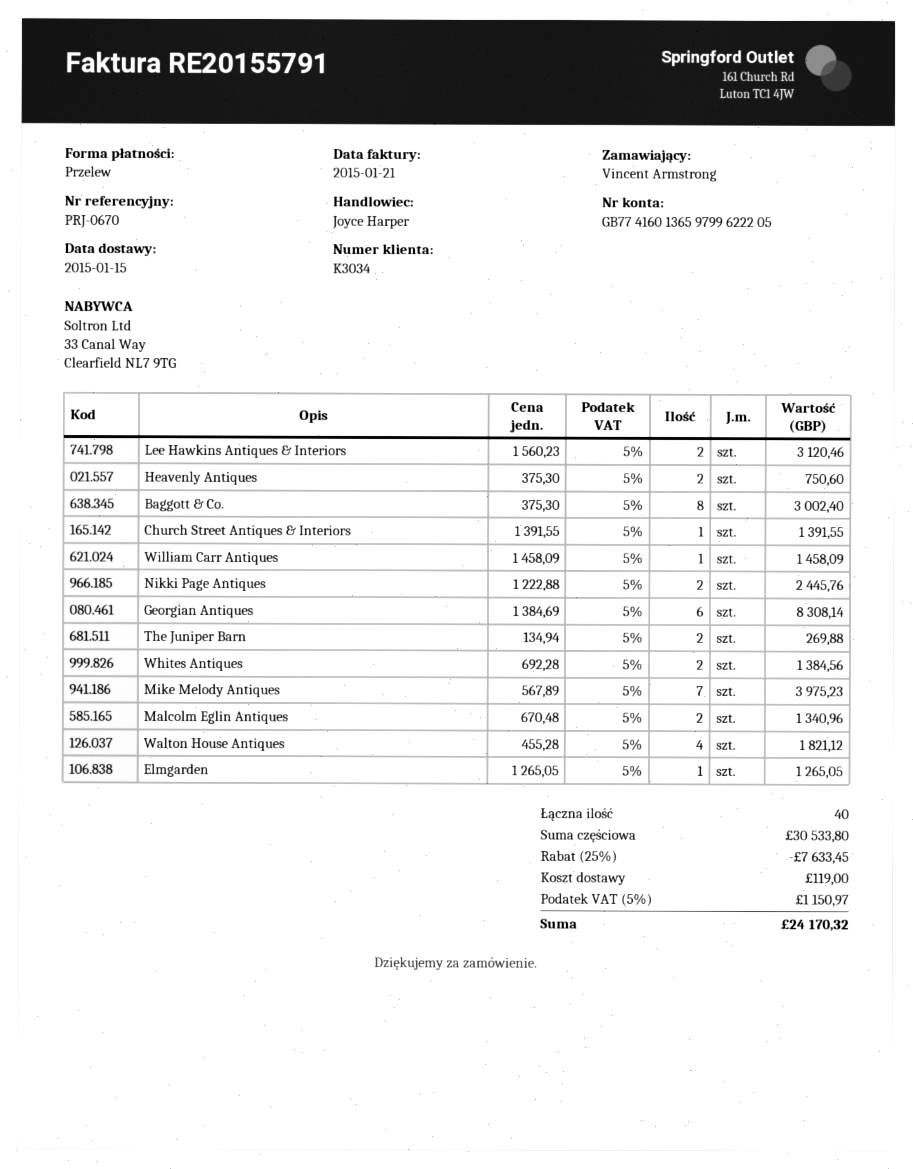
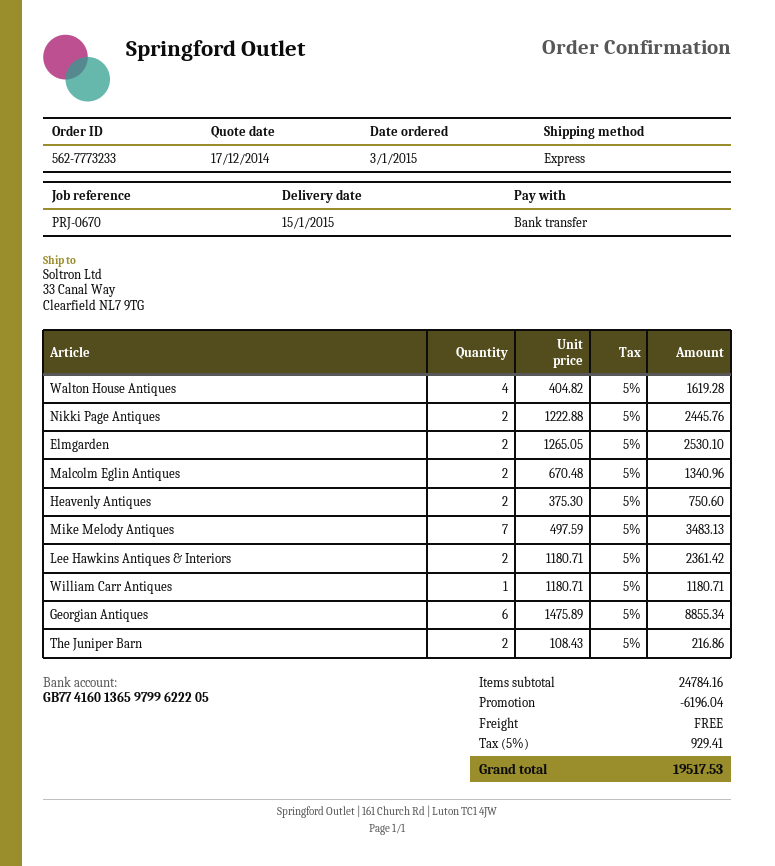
Lee Hawkins Antiques & Interiors: 2 x 1560.23 = 3120.46 -> 2 x 1180.71 = 2361.42
Baggott & Co.: 8 x 375.30 = 3002.40 -> none
Church Street Antiques & Interiors: 1 x 1391.55 = 1391.55 -> none
William Carr Antiques: 1 x 1458.09 = 1458.09 -> 1 x 1180.71 = 1180.71
Georgian Antiques: 6 x 1384.69 = 8308.14 -> 6 x 1475.89 = 8855.34
The Juniper Barn: 2 x 134.94 = 269.88 -> 2 x 108.43 = 216.86
Whites Antiques: 2 x 692.28 = 1384.56 -> none
Mike Melody Antiques: 7 x 567.89 = 3975.23 -> 7 x 497.59 = 3483.13
Walton House Antiques: 4 x 455.28 = 1821.12 -> 4 x 404.82 = 1619.28
Elmgarden: 1 x 1265.05 = 1265.05 -> 2 x 1265.05 = 2530.10
subtotal: 30533.80 -> 24784.16
discount: 7633.45 -> 6196.04
shipping: 119.00 -> 0.00
tax: 5% = 1150.97 -> 5% = 929.41
total: 24170.32 -> 19517.53

